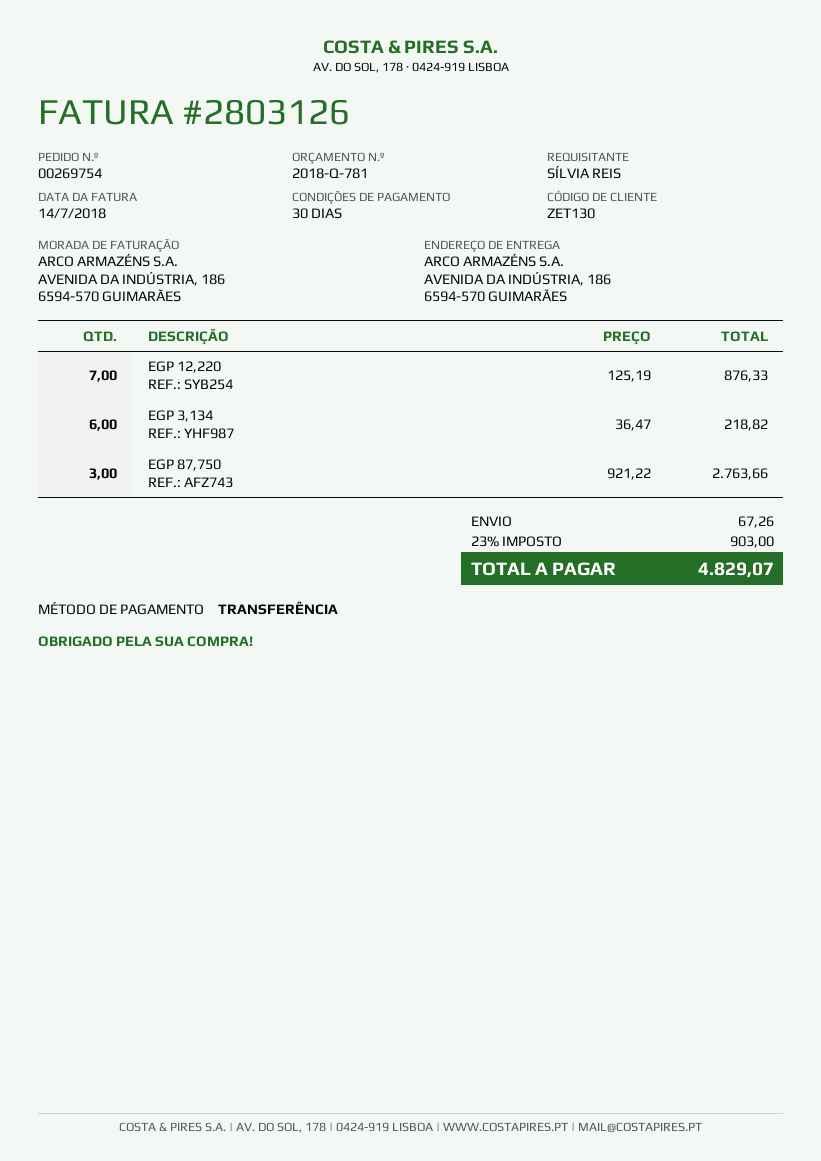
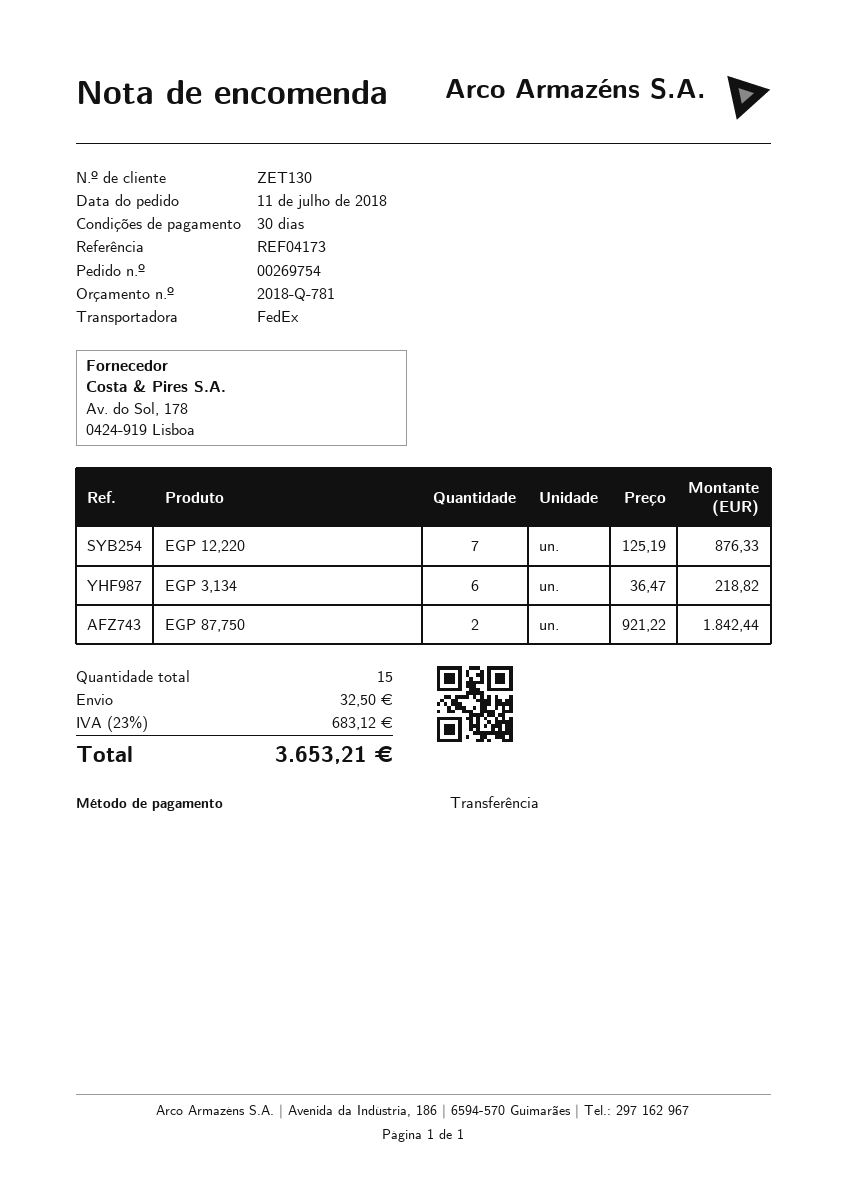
EGP 87,750: 3 x 921.22 = 2763.66 -> 2 x 921.22 = 1842.44
shipping: 67.26 -> 32.50
tax: 23% = 903.00 -> 23% = 683.12
total: 4829.07 -> 3653.21

